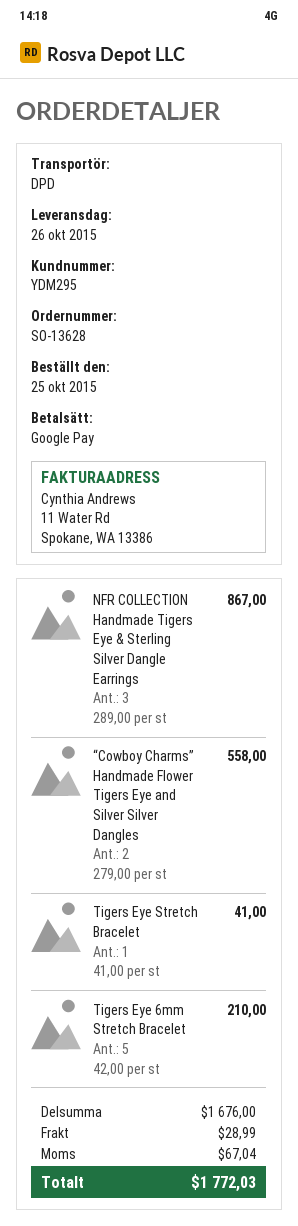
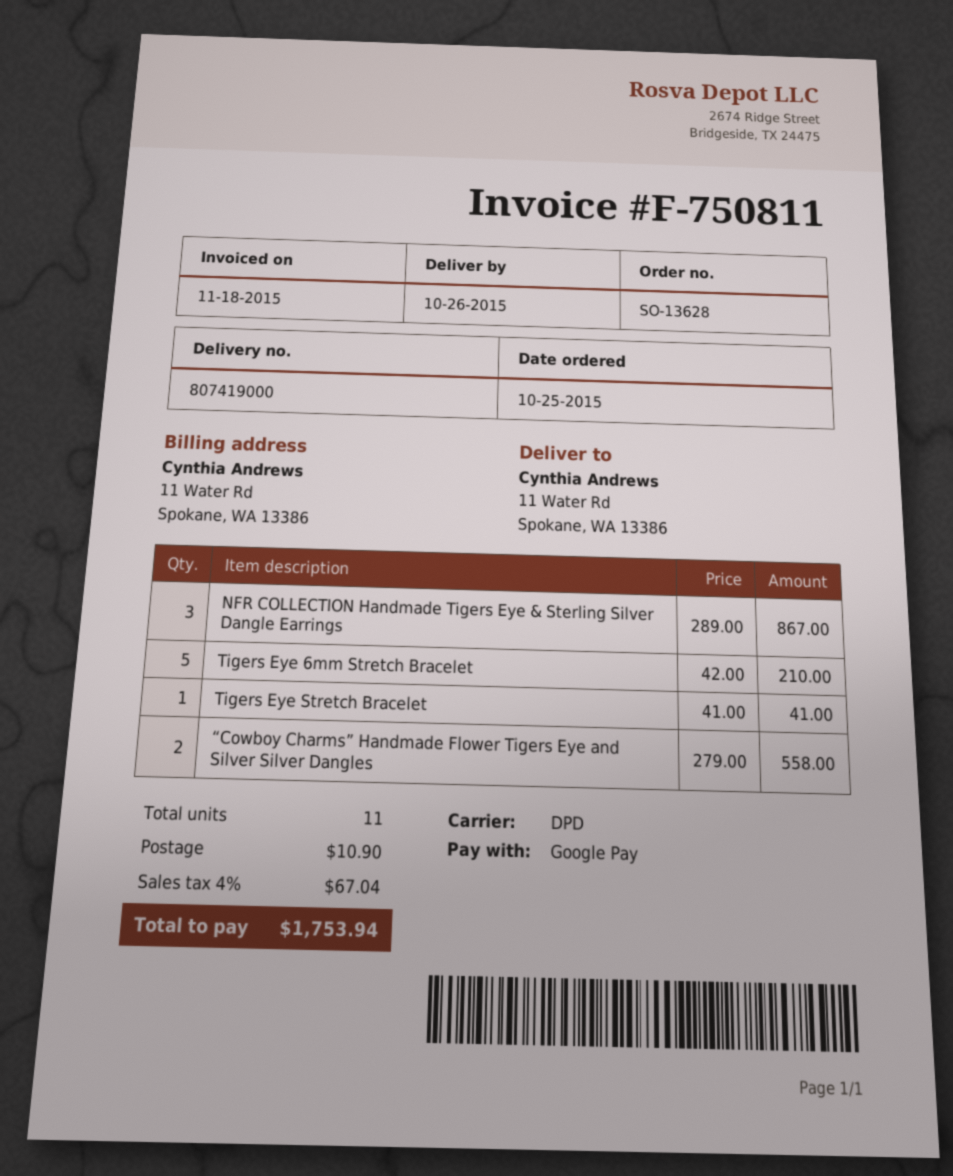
shipping: 28.99 -> 10.90
total: 1772.03 -> 1753.94

